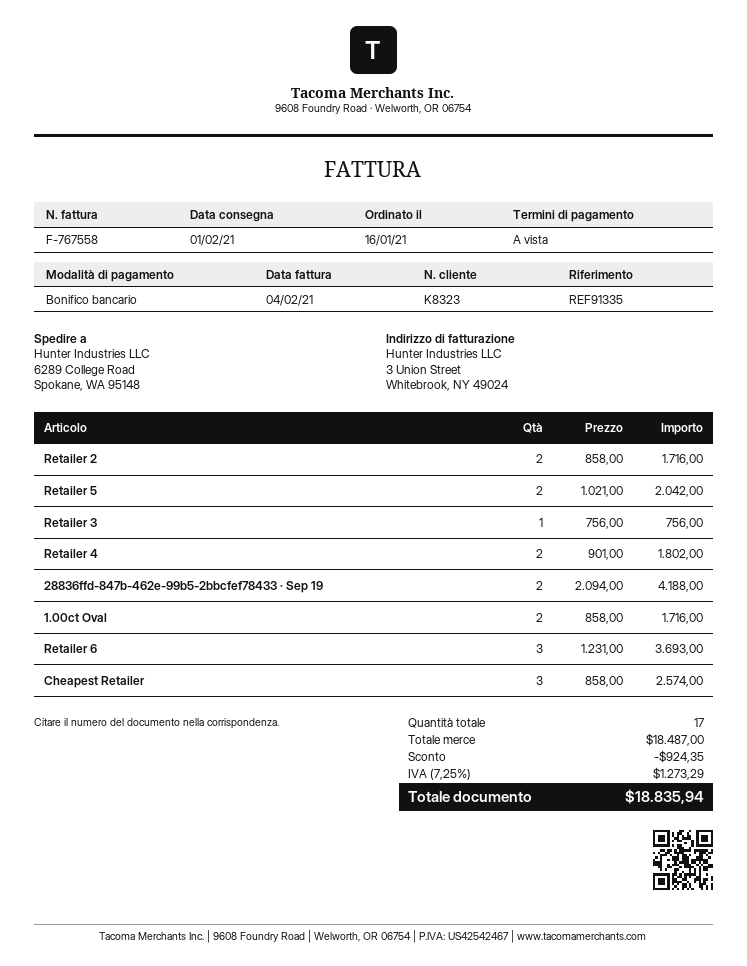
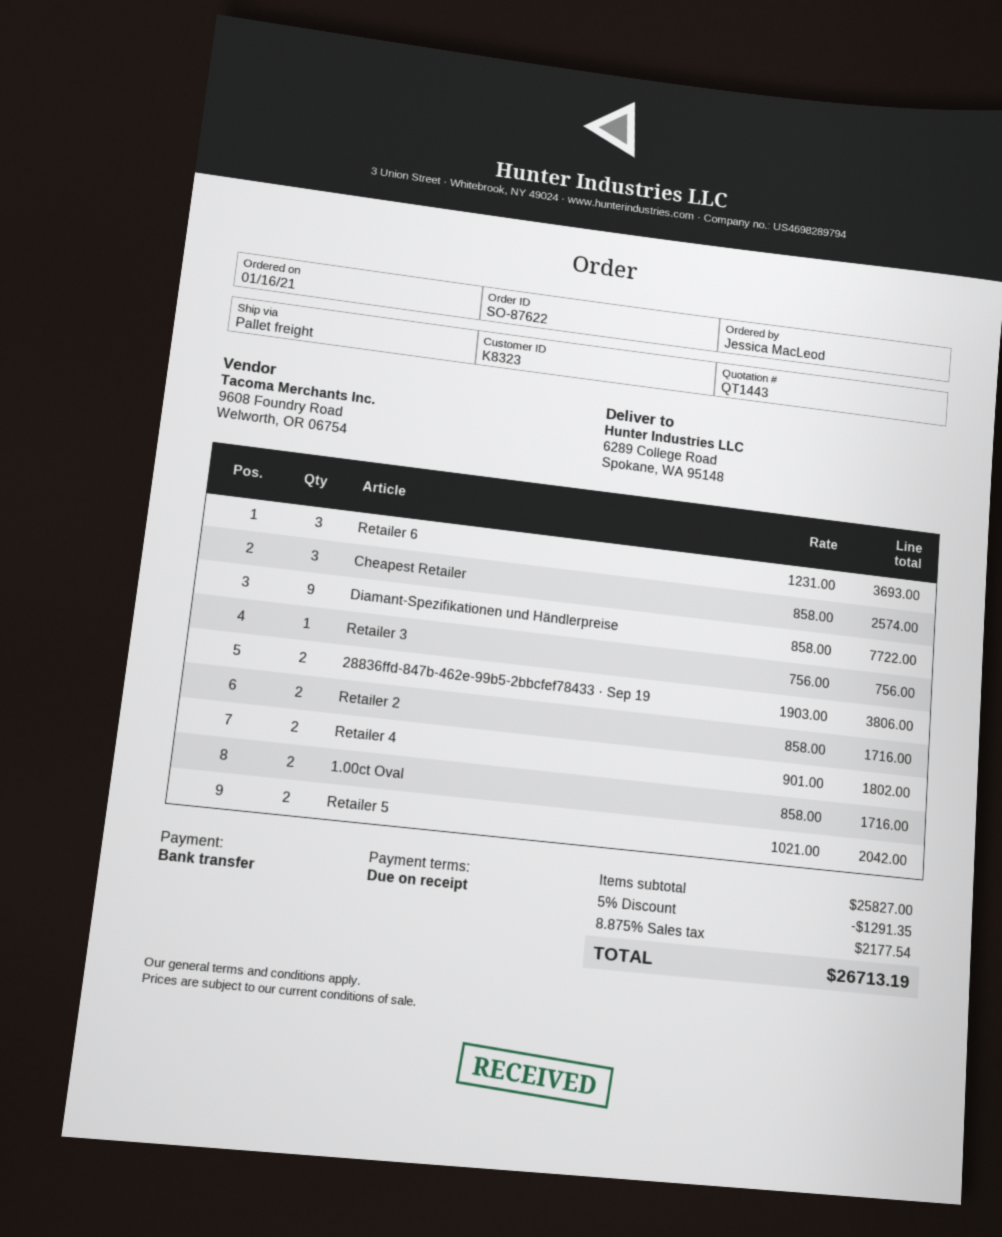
28836ffd-847b-462e-99b5-2bbcfef78433 · Sep 19: 2 x 2094.00 = 4188.00 -> 2 x 1903.00 = 3806.00
Diamant-Spezifikationen und Händlerpreise: none -> 9 x 858.00 = 7722.00
subtotal: 18487.00 -> 25827.00
discount: 924.35 -> 1291.35
tax: 7.25% = 1273.29 -> 8.875% = 2177.54
total: 18835.94 -> 26713.19

